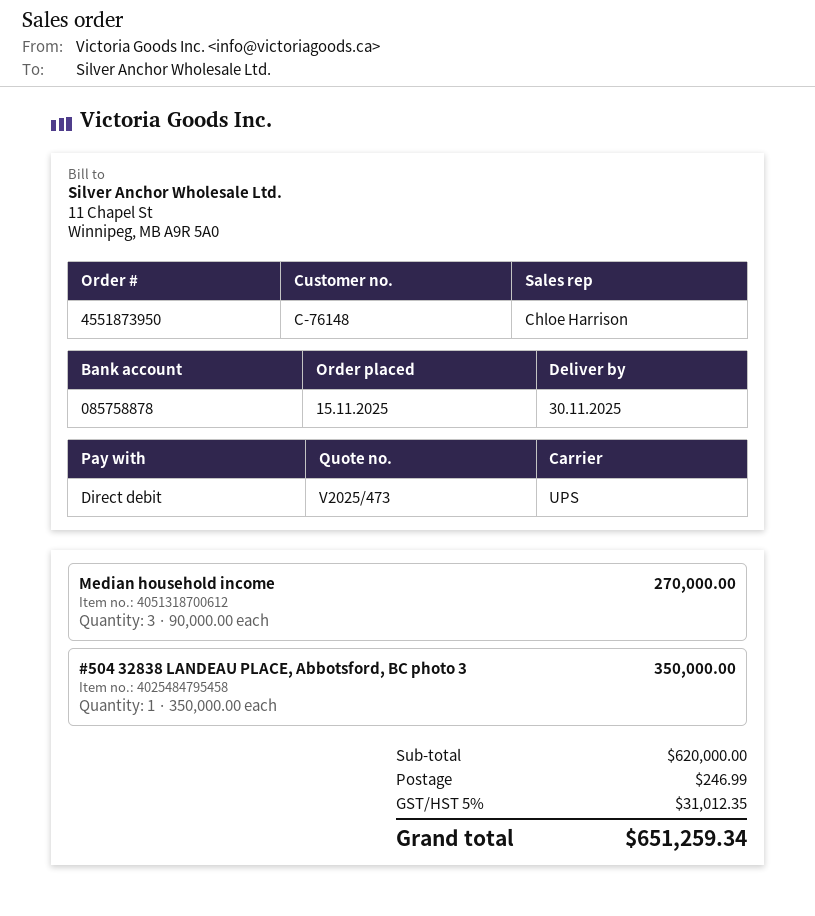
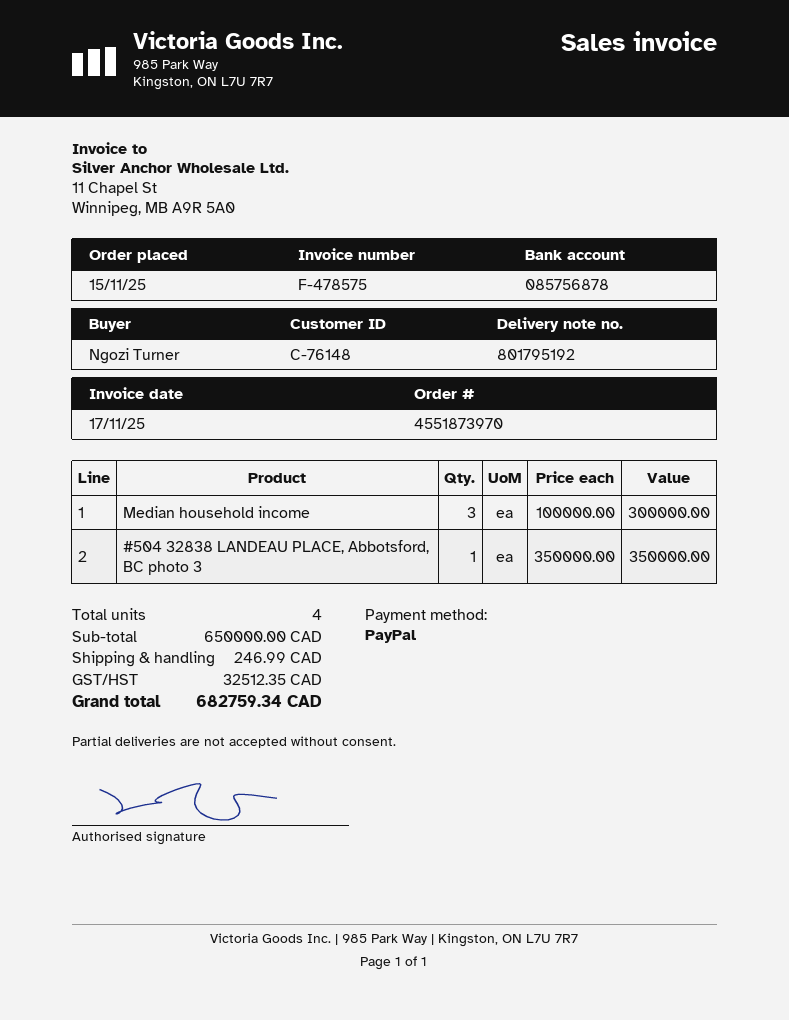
order number: 4551873950 -> 4551873970
payment method: direct debit -> PayPal
bank account: 085758878 -> 085756878
Median household income: 3 x 90000.00 = 270000.00 -> 3 x 100000.00 = 300000.00
subtotal: 620000.00 -> 650000.00
tax: 31012.35 -> 32512.35
total: 651259.34 -> 682759.34

